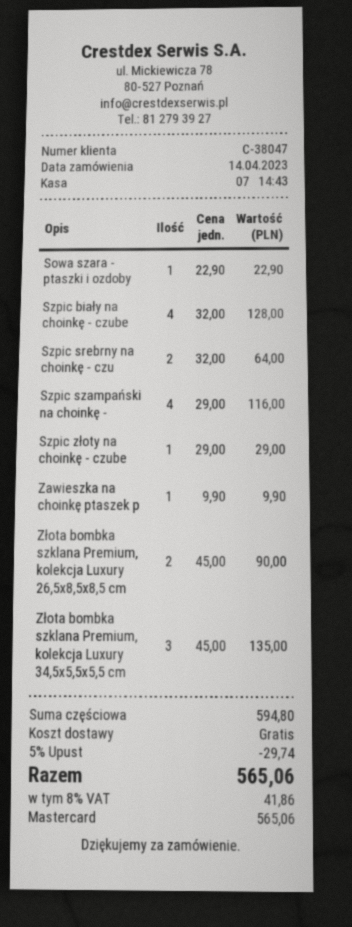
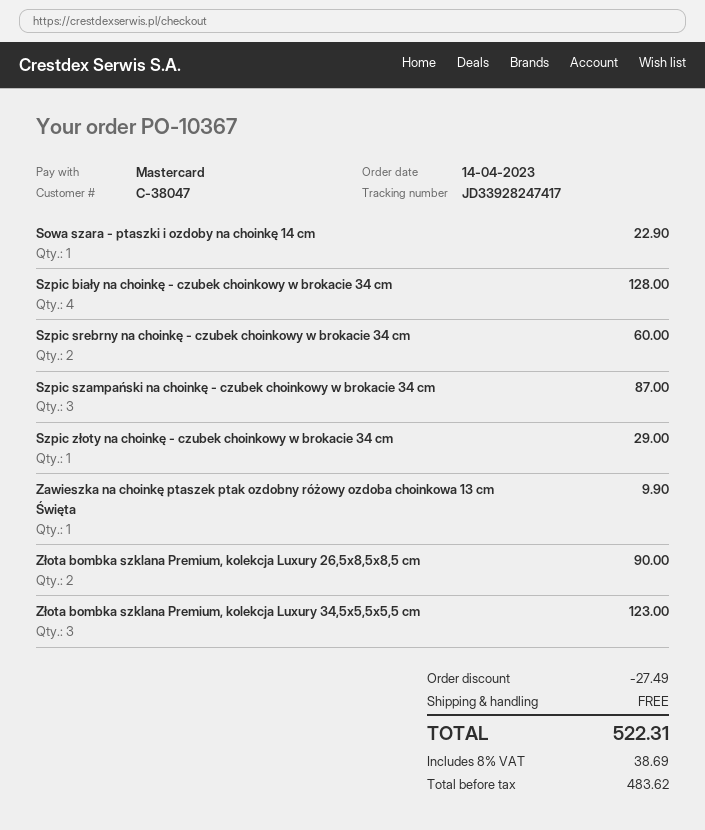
Szpic srebrny na choinkę - czu: 2 for 64.00 -> 2 for 60.00
Szpic szampański na choinkę -: 4 for 116.00 -> 3 for 87.00
Złota bombka szklana Premium, kolekcja Luxury 34,5x5,5x5,5 cm: 3 for 135.00 -> 3 for 123.00
discount: 29.74 -> 27.49
tax: 8% = 41.86 -> 8% = 38.69
total: 565.06 -> 522.31

